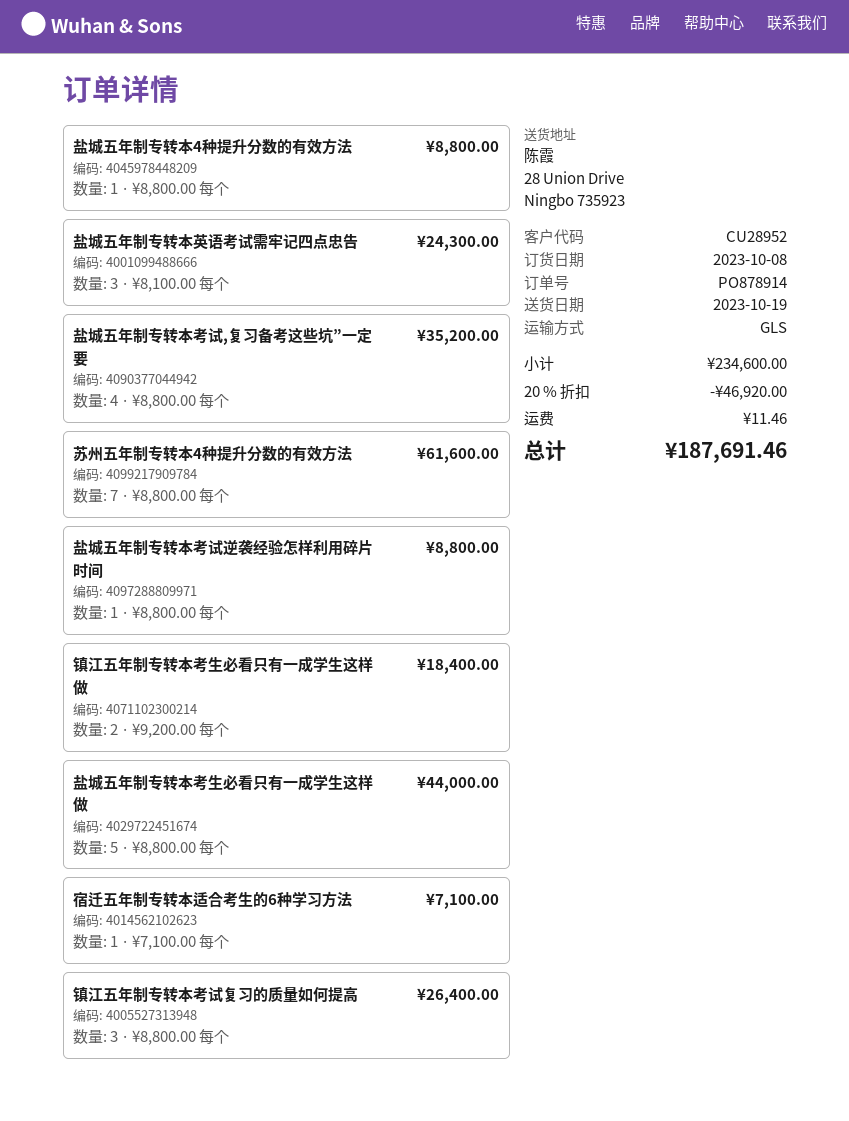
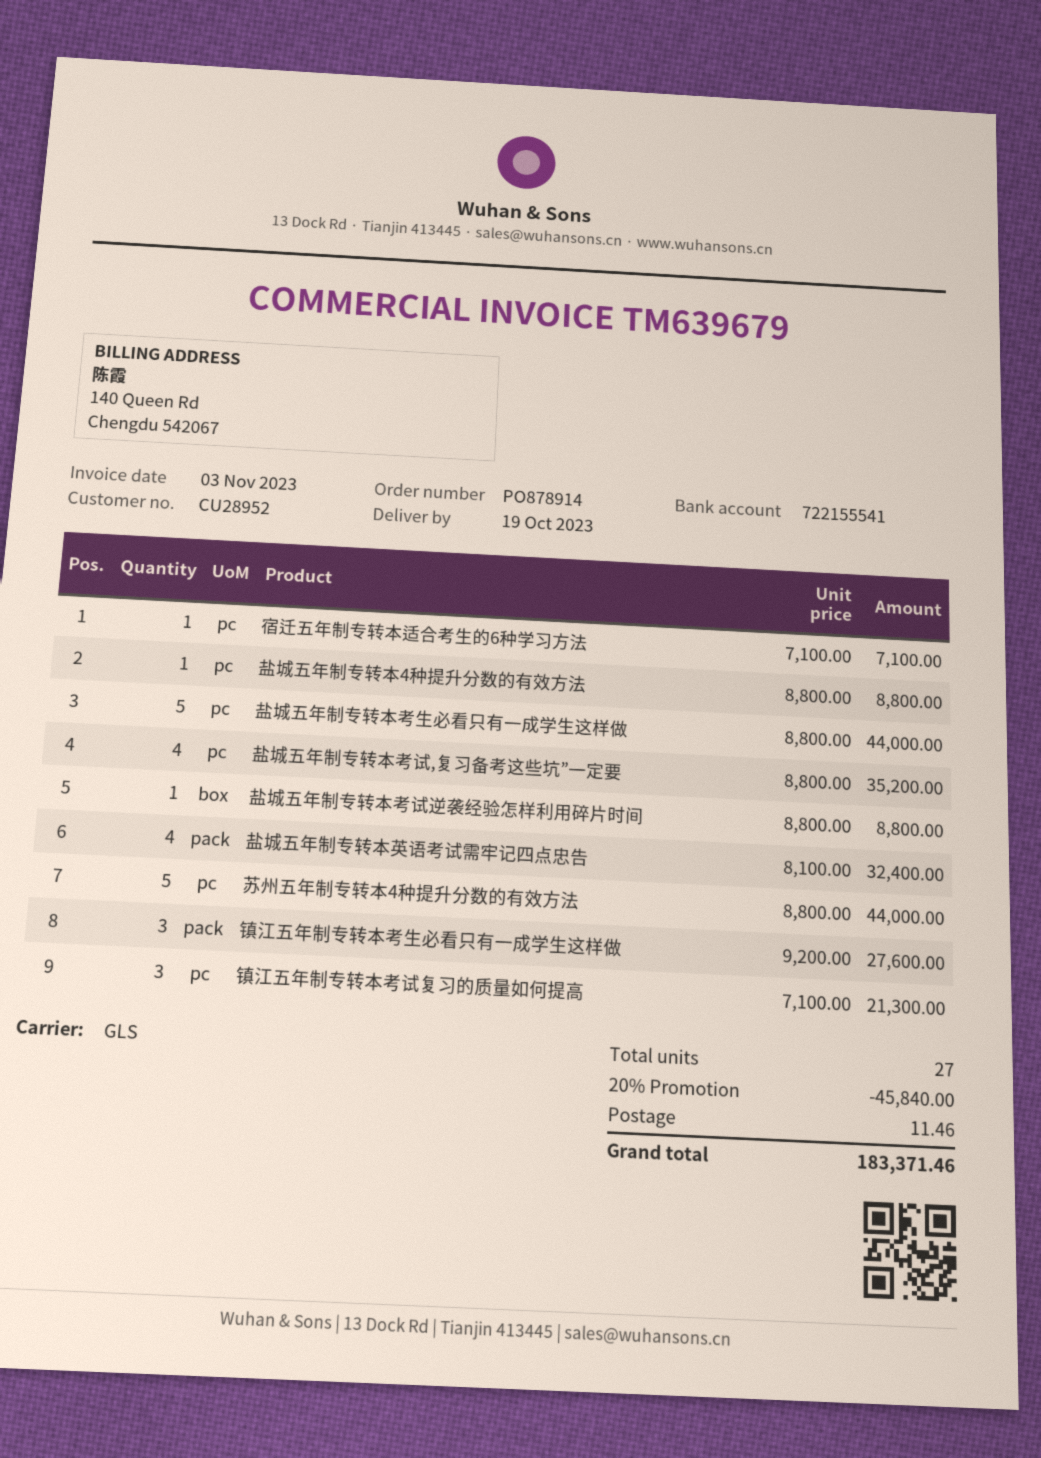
盐城五年制专转本英语考试需牢记四点忠告: 3 x 8100.00 = 24300.00 -> 4 x 8100.00 = 32400.00
苏州五年制专转本4种提升分数的有效方法: 7 x 8800.00 = 61600.00 -> 5 x 8800.00 = 44000.00
镇江五年制专转本考生必看只有一成学生这样做: 2 x 9200.00 = 18400.00 -> 3 x 9200.00 = 27600.00
镇江五年制专转本考试复习的质量如何提高: 3 x 8800.00 = 26400.00 -> 3 x 7100.00 = 21300.00
discount: 20% = 46920.00 -> 20% = 45840.00
total: 187691.46 -> 183371.46

